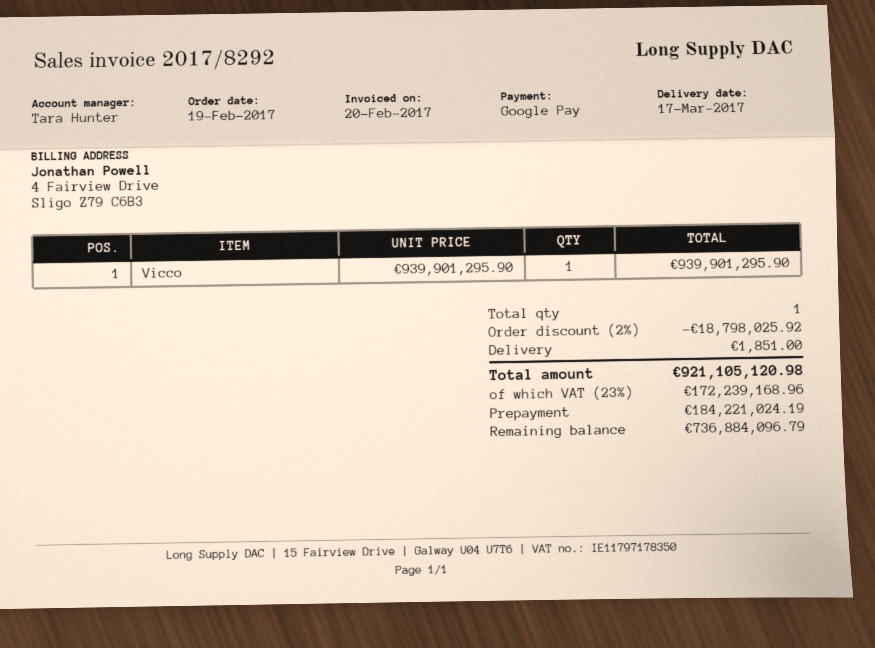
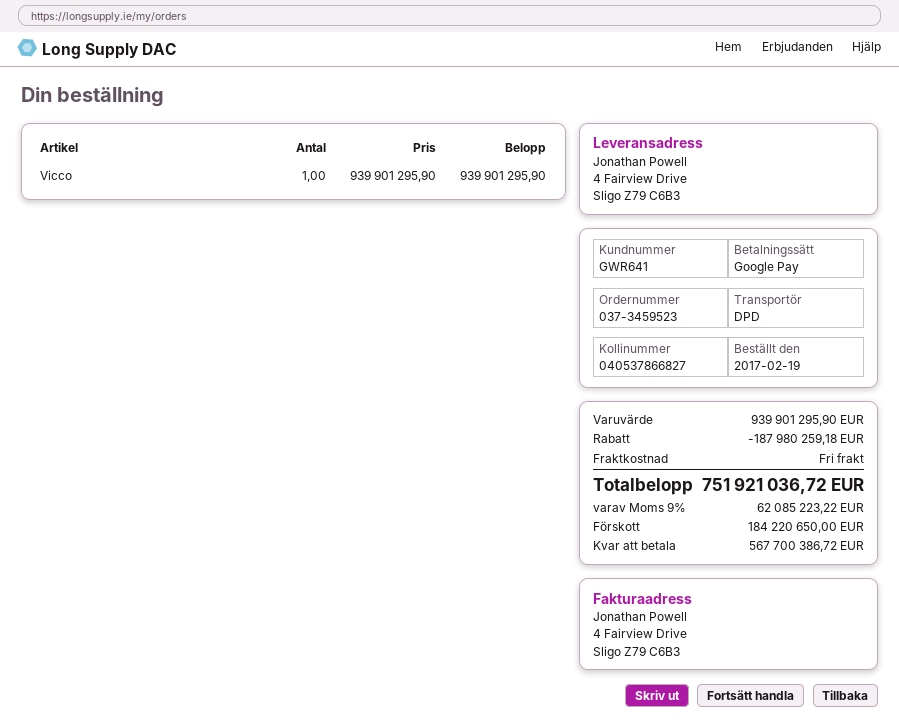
discount: 18798025.92 -> 187980259.18
shipping: 1851.00 -> 0.00
tax: 23% = 172239168.96 -> 9% = 62085223.22
total: 921105120.98 -> 751921036.72
deposit: 184221024.19 -> 184220650.00
balance: 736884096.79 -> 567700386.72

